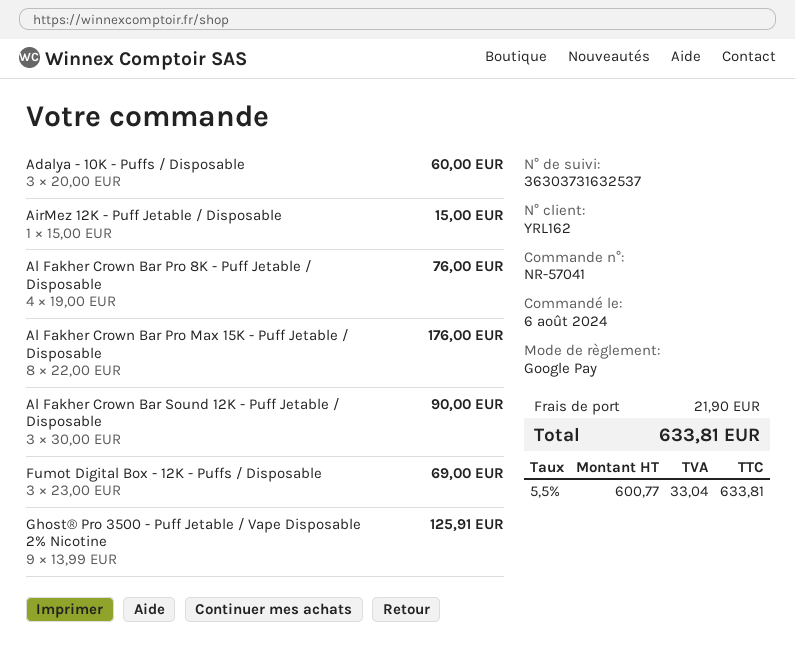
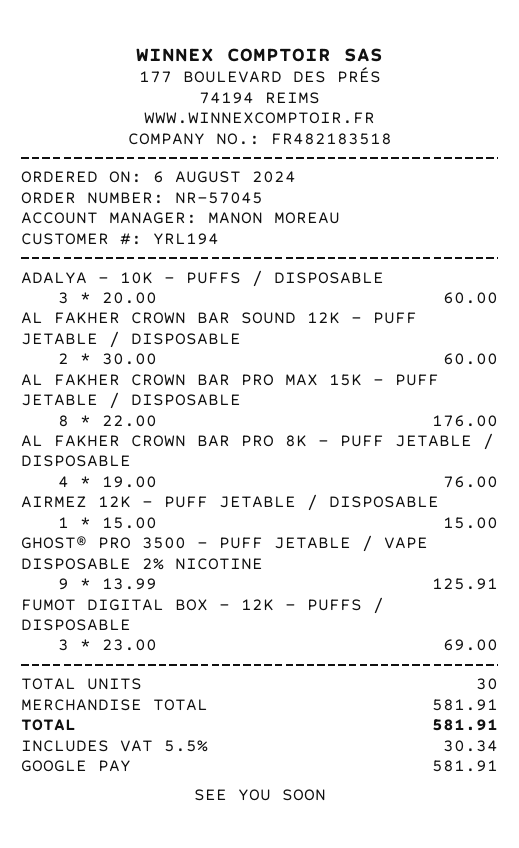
order number: NR-57041 -> NR-57045
customer number: YRL162 -> YRL194
Al Fakher Crown Bar Sound 12K - Puff Jetable / Disposable: 3 x 30.00 = 90.00 -> 2 x 30.00 = 60.00
shipping: 21.90 -> none
tax: 5.5% = 33.04 -> 5.5% = 30.34
total: 633.81 -> 581.91

